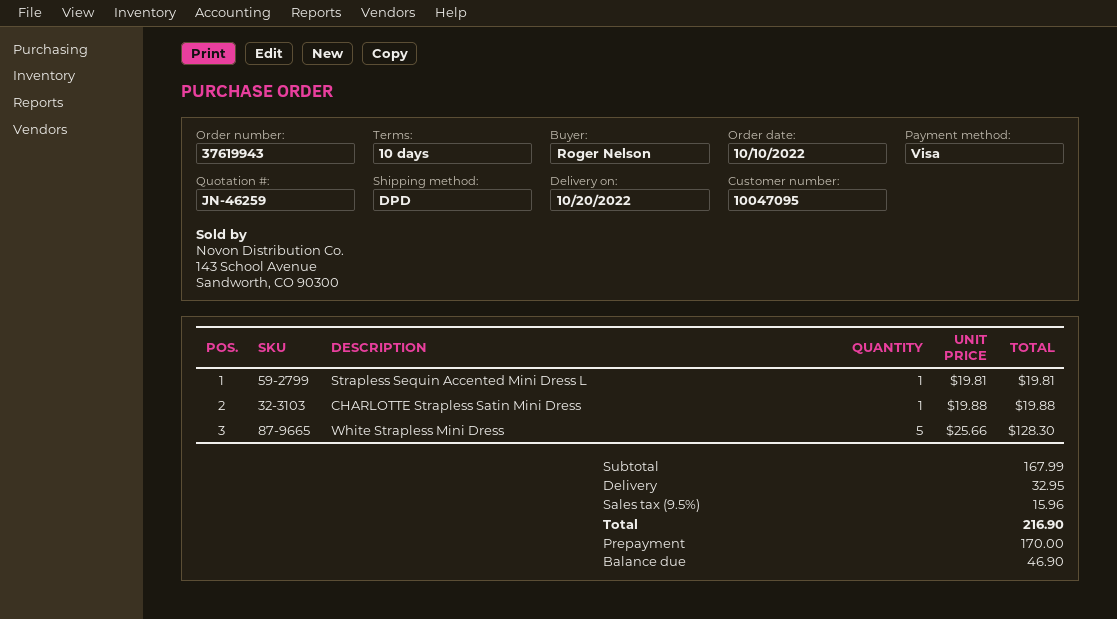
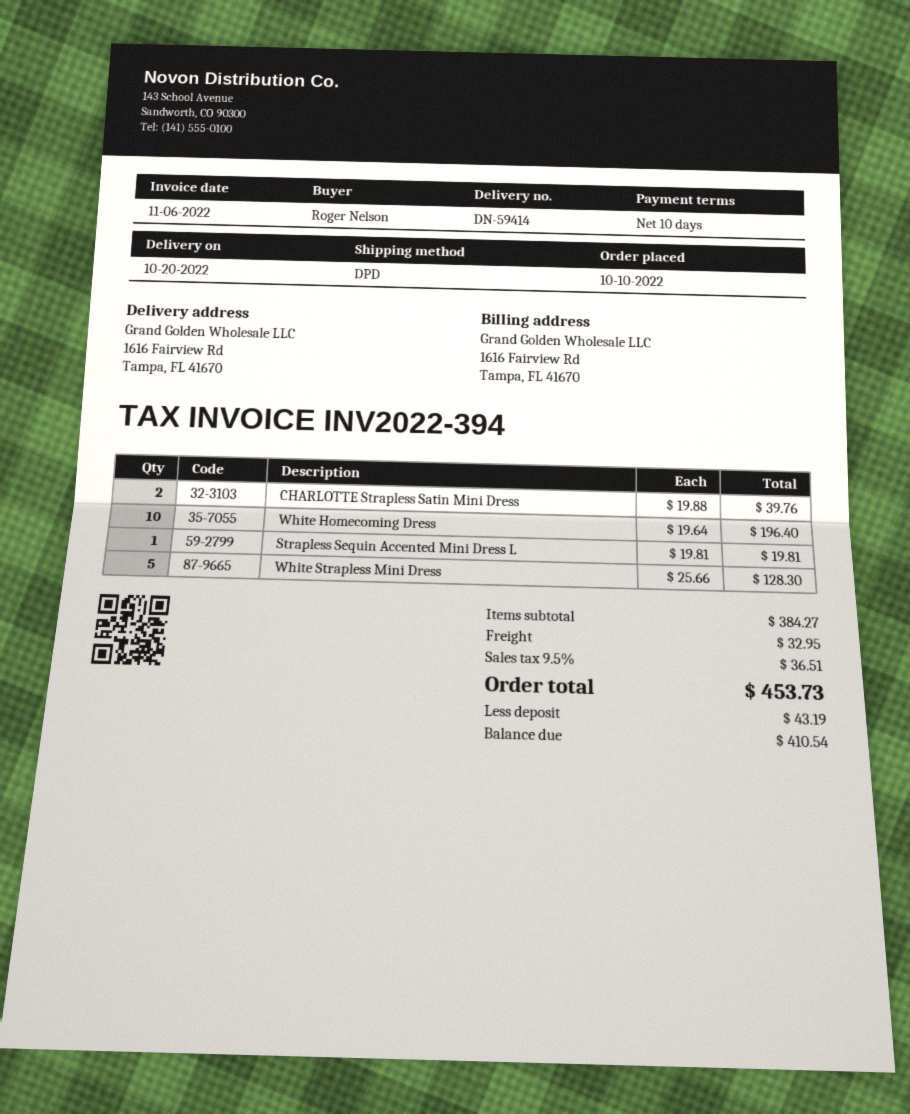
CHARLOTTE Strapless Satin Mini Dress: 1 x 19.88 = 19.88 -> 2 x 19.88 = 39.76
White Homecoming Dress: none -> 10 x 19.64 = 196.40
subtotal: 167.99 -> 384.27
tax: 9.5% = 15.96 -> 9.5% = 36.51
total: 216.90 -> 453.73
deposit: 170.00 -> 43.19
balance: 46.90 -> 410.54

